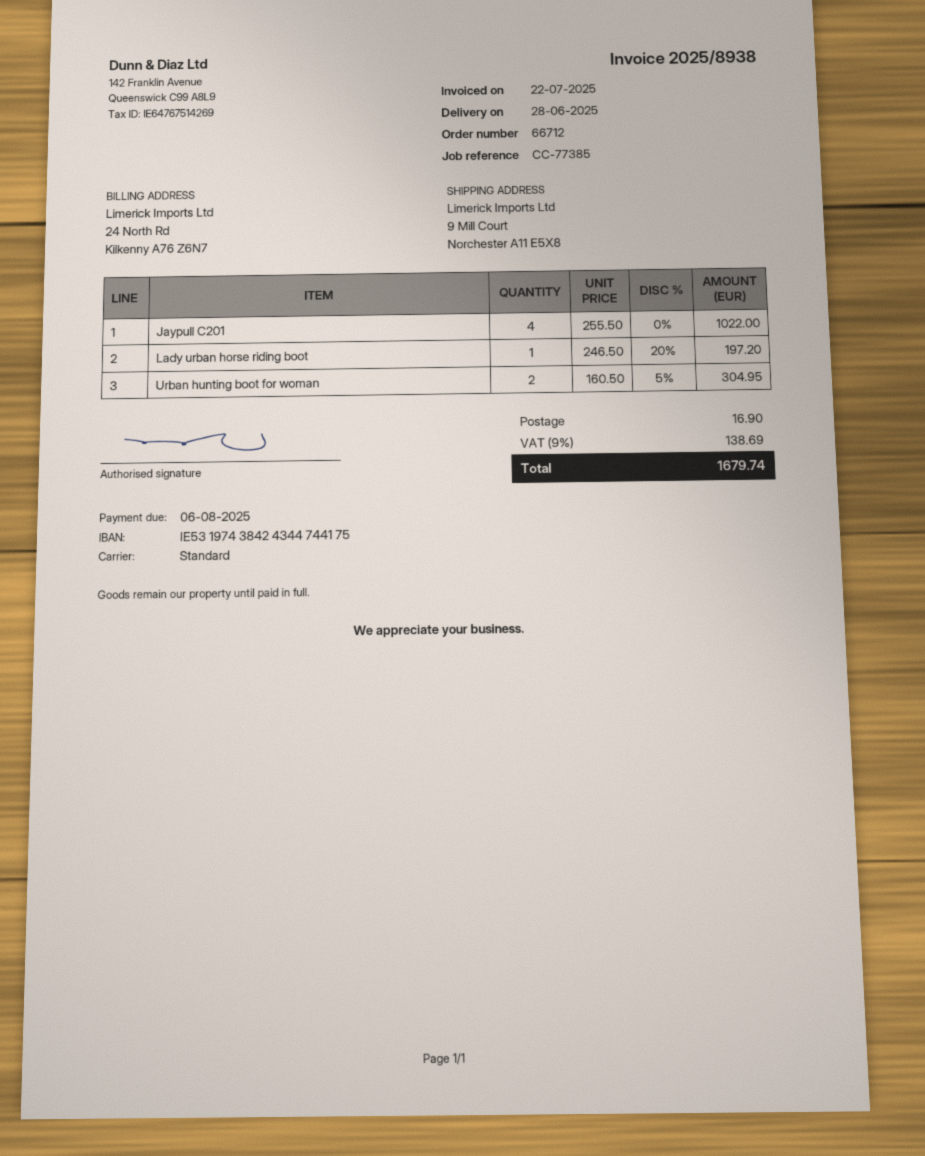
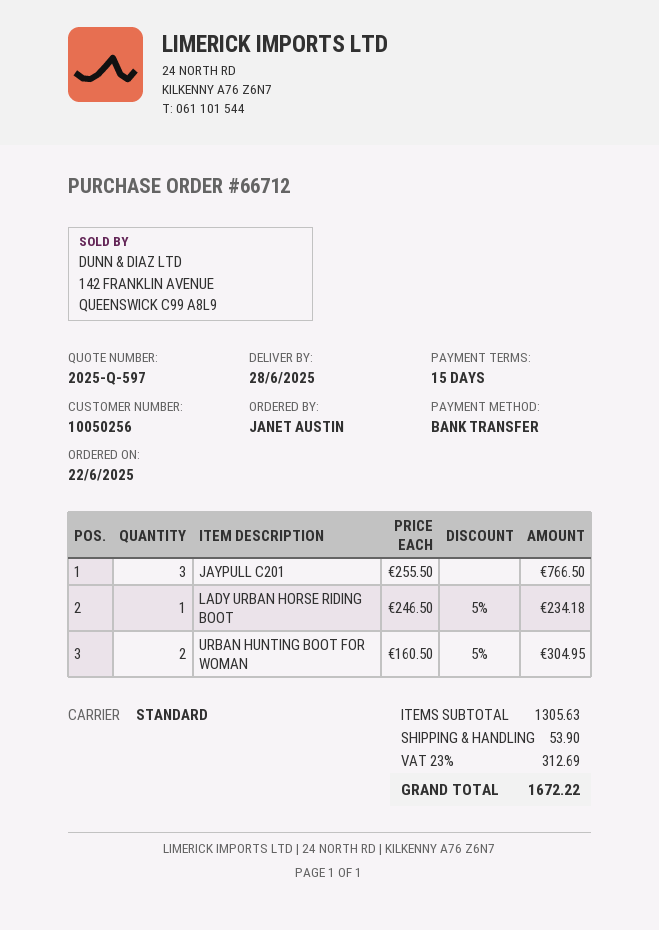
Jaypull C201: 4 x 255.50 = 1022.00 -> 3 x 255.50 = 766.50
Lady urban horse riding boot: 1 x 246.50 - 20% = 197.20 -> 1 x 246.50 - 5% = 234.18
shipping: 16.90 -> 53.90
tax: 9% = 138.69 -> 23% = 312.69
total: 1679.74 -> 1672.22

